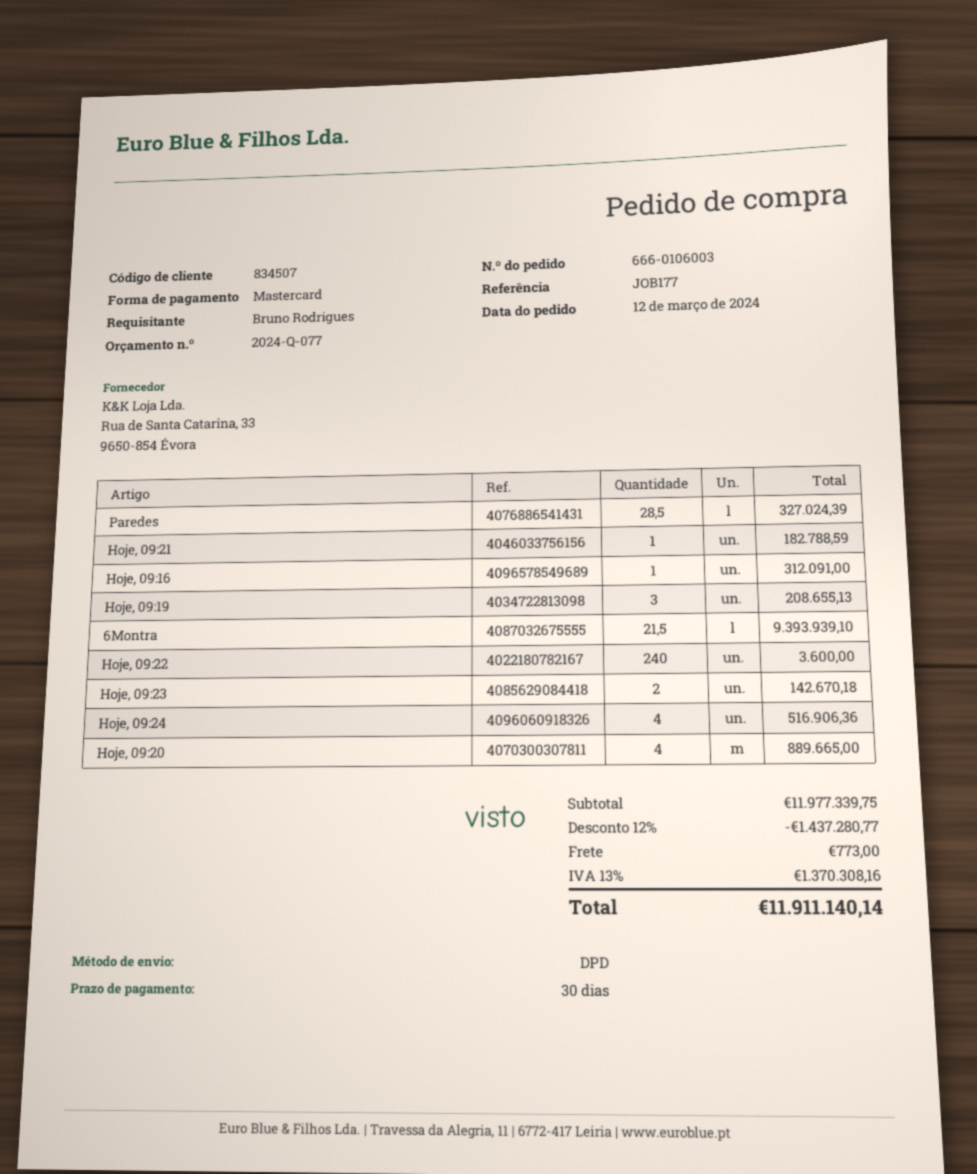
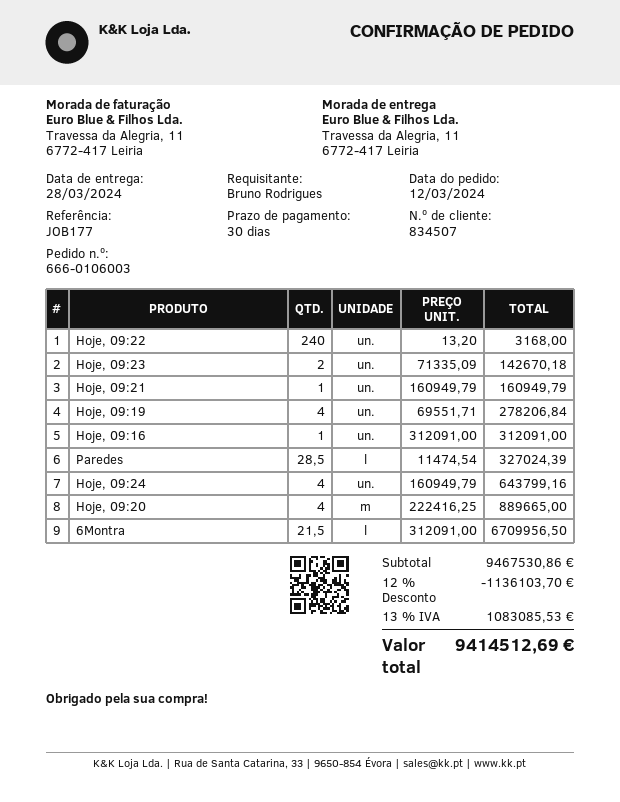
Hoje, 09:21: 1 for 182788.59 -> 1 for 160949.79
Hoje, 09:19: 3 for 208655.13 -> 4 for 278206.84
6Montra: 21.5 for 9393939.10 -> 21.5 for 6709956.50
Hoje, 09:22: 240 for 3600.00 -> 240 for 3168.00
Hoje, 09:24: 4 for 516906.36 -> 4 for 643799.16
subtotal: 11977339.75 -> 9467530.86
discount: 12% = 1437280.77 -> 12% = 1136103.70
shipping: 773.00 -> none
tax: 13% = 1370308.16 -> 13% = 1083085.53
total: 11911140.14 -> 9414512.69

